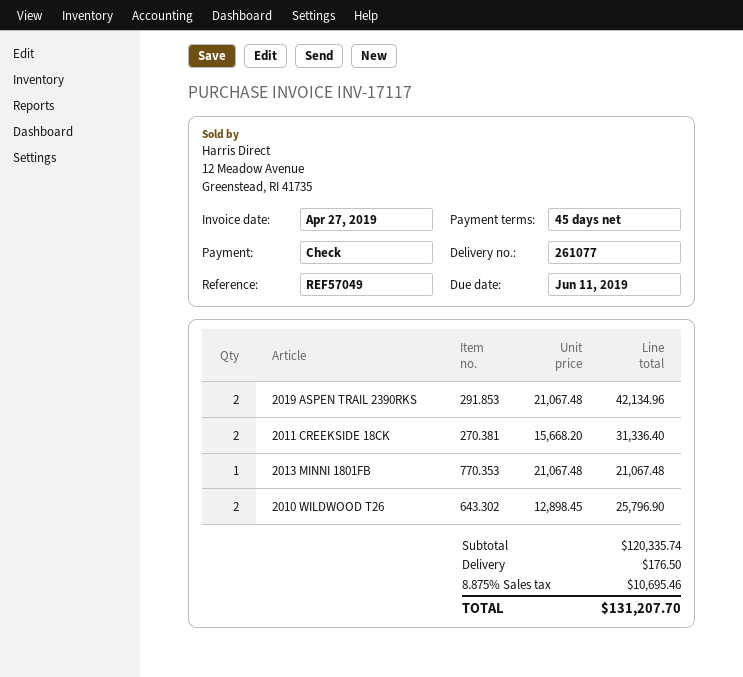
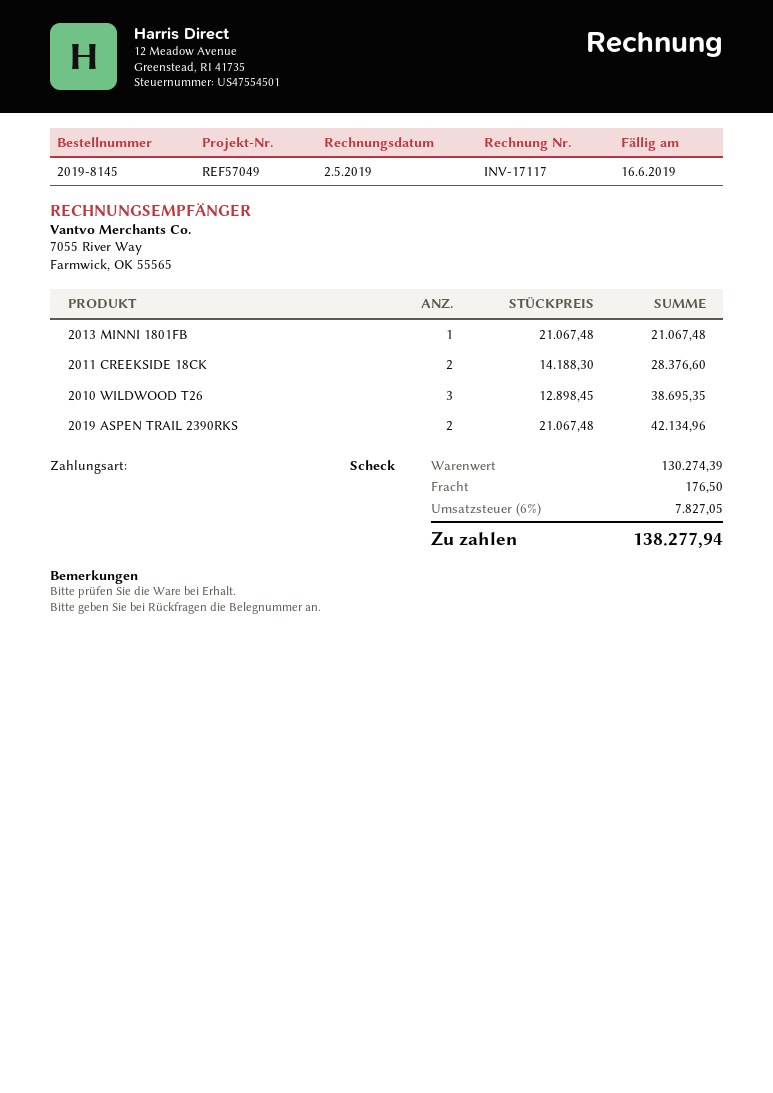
invoice date: 2019-04-27 -> 2019-05-02
due date: 2019-06-11 -> 2019-06-16
2011 CREEKSIDE 18CK: 2 x 15668.20 = 31336.40 -> 2 x 14188.30 = 28376.60
2010 WILDWOOD T26: 2 x 12898.45 = 25796.90 -> 3 x 12898.45 = 38695.35
subtotal: 120335.74 -> 130274.39
tax: 8.875% = 10695.46 -> 6% = 7827.05
total: 131207.70 -> 138277.94

